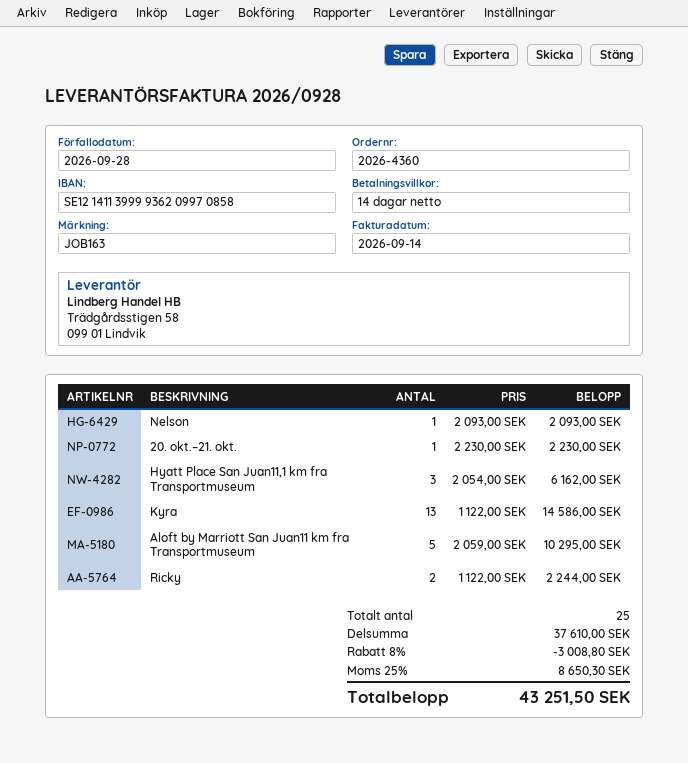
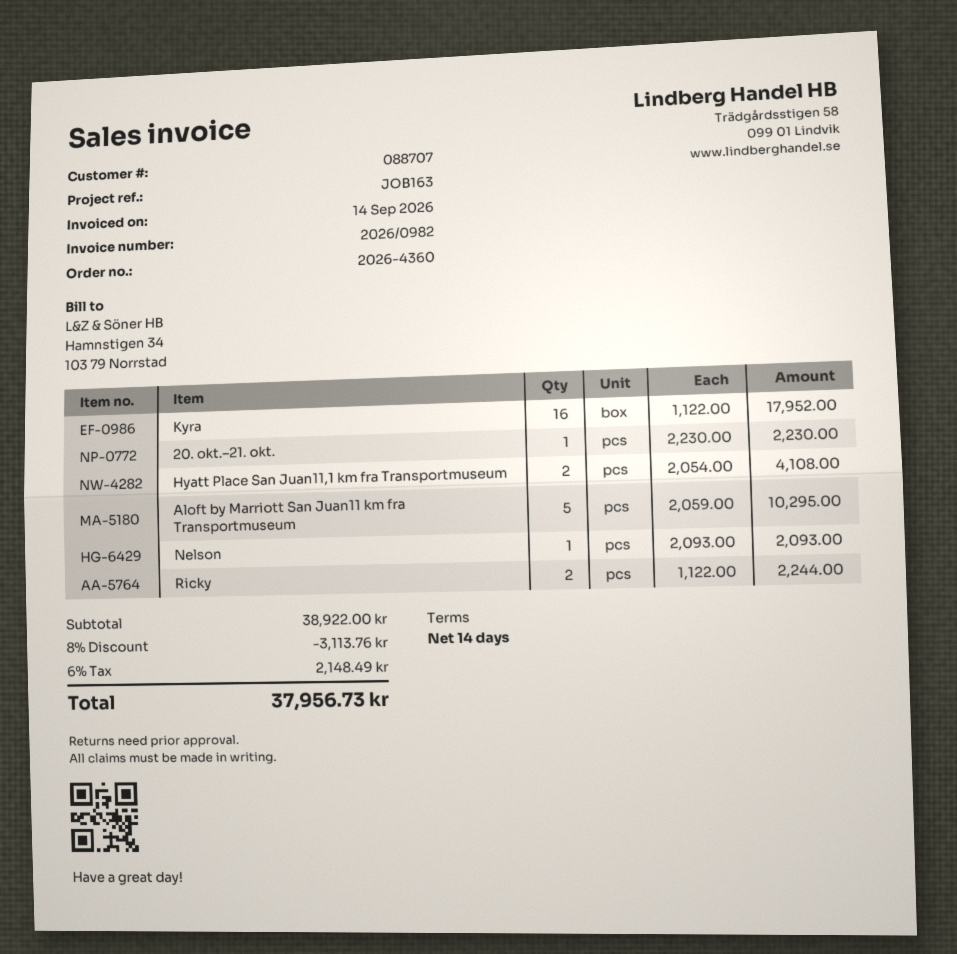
invoice number: 2026/0928 -> 2026/0982
Hyatt Place San Juan11,1 km fra Transportmuseum: 3 x 2054.00 = 6162.00 -> 2 x 2054.00 = 4108.00
Kyra: 13 x 1122.00 = 14586.00 -> 16 x 1122.00 = 17952.00
subtotal: 37610.00 -> 38922.00
discount: 8% = 3008.80 -> 8% = 3113.76
tax: 25% = 8650.30 -> 6% = 2148.49
total: 43251.50 -> 37956.73

